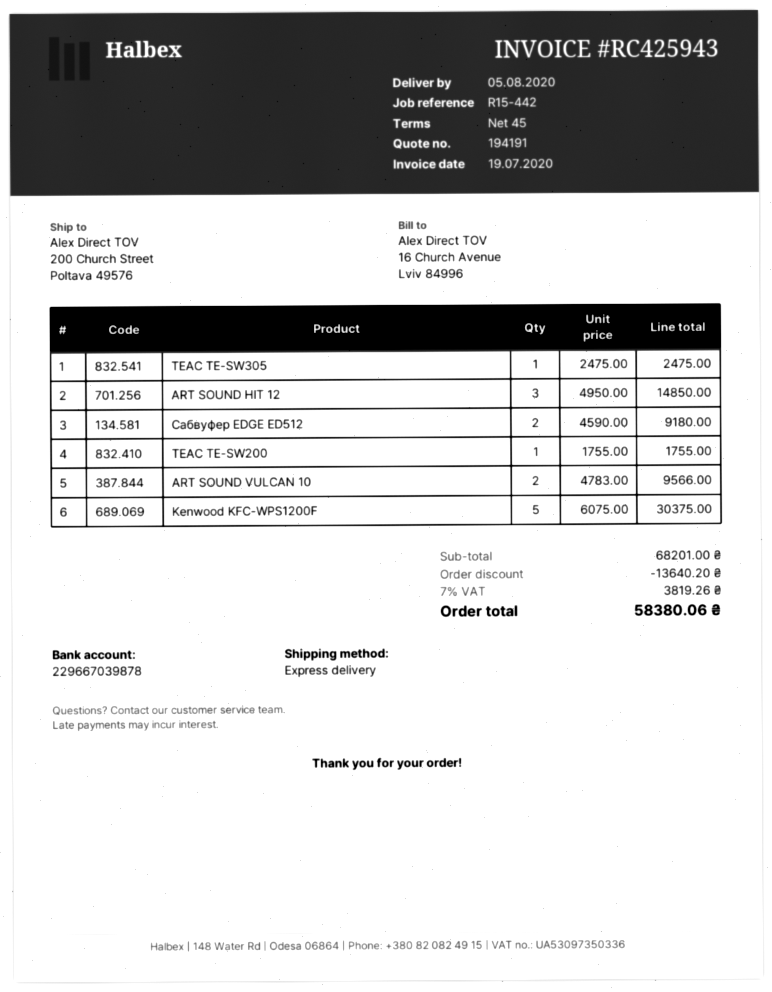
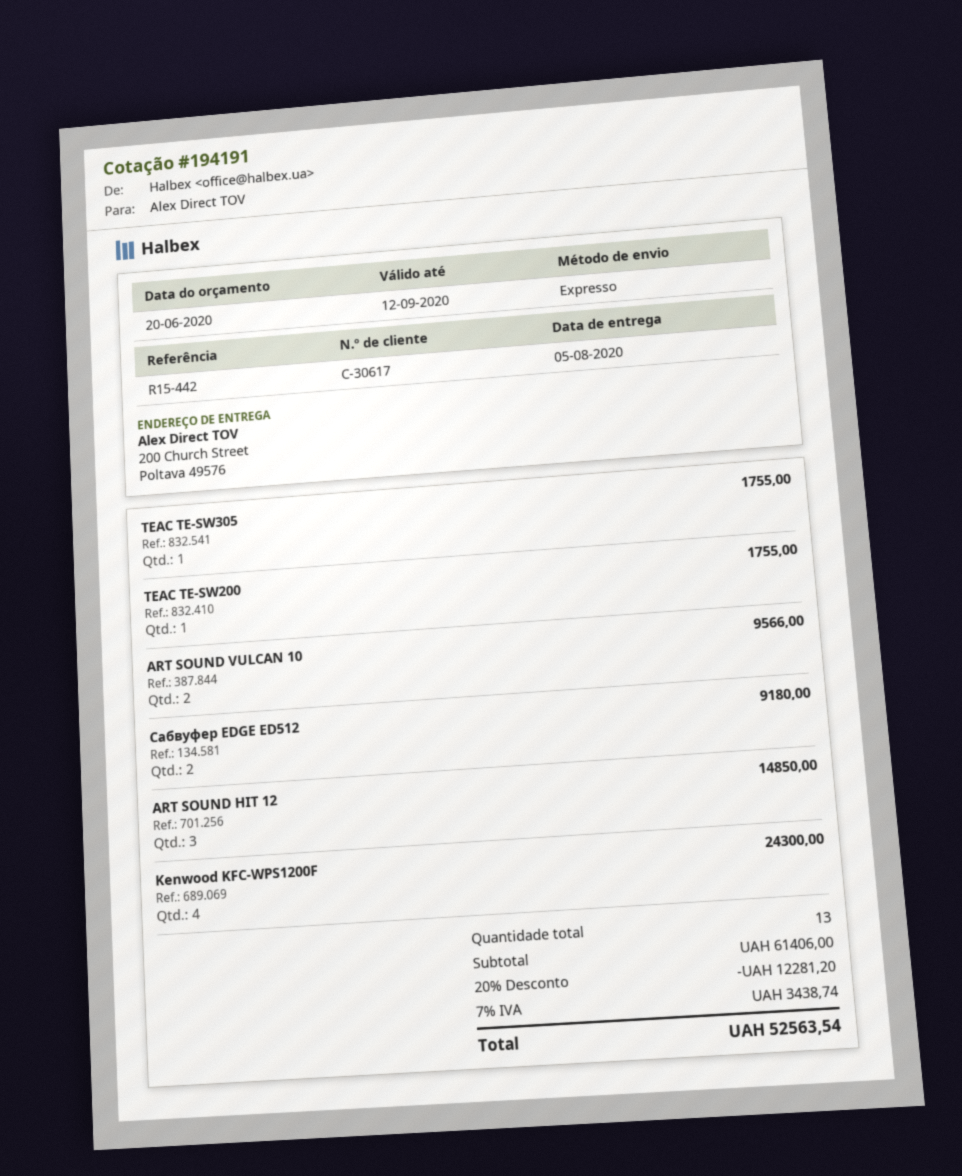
TEAC TE-SW305: 1 for 2475.00 -> 1 for 1755.00
Kenwood KFC-WPS1200F: 5 for 30375.00 -> 4 for 24300.00
subtotal: 68201.00 -> 61406.00
discount: 13640.20 -> 12281.20
tax: 7% = 3819.26 -> 7% = 3438.74
total: 58380.06 -> 52563.54

